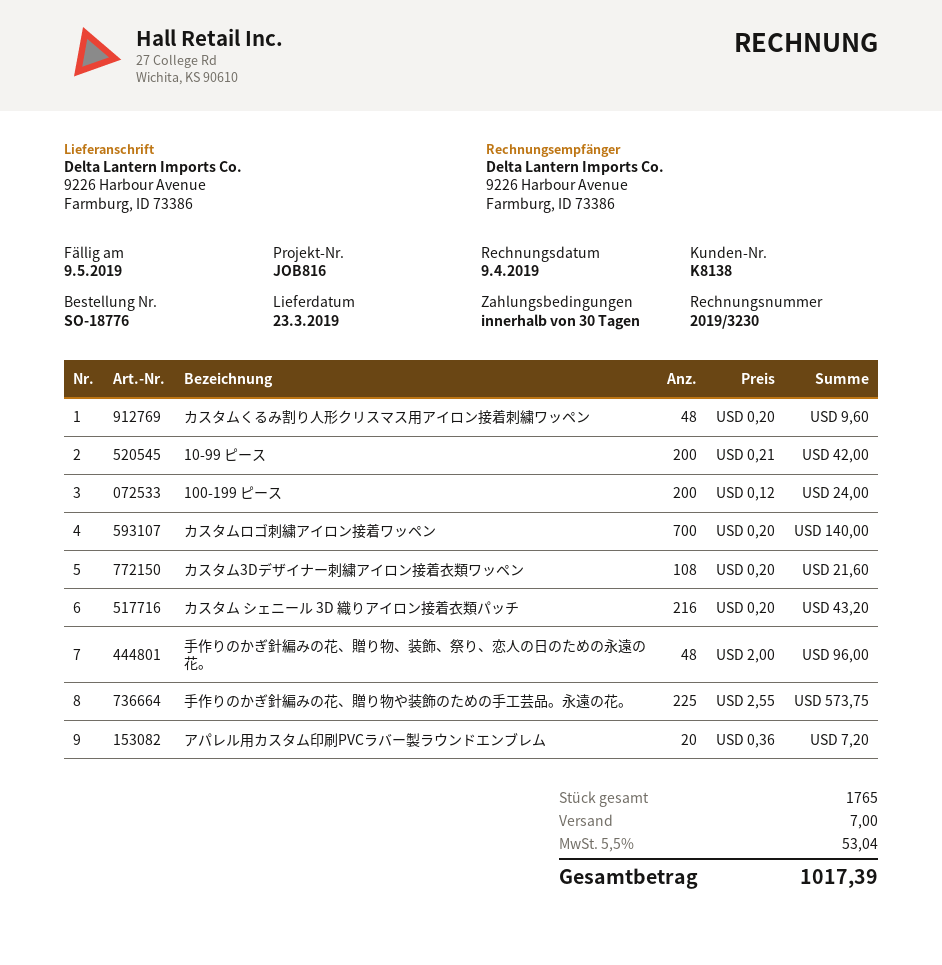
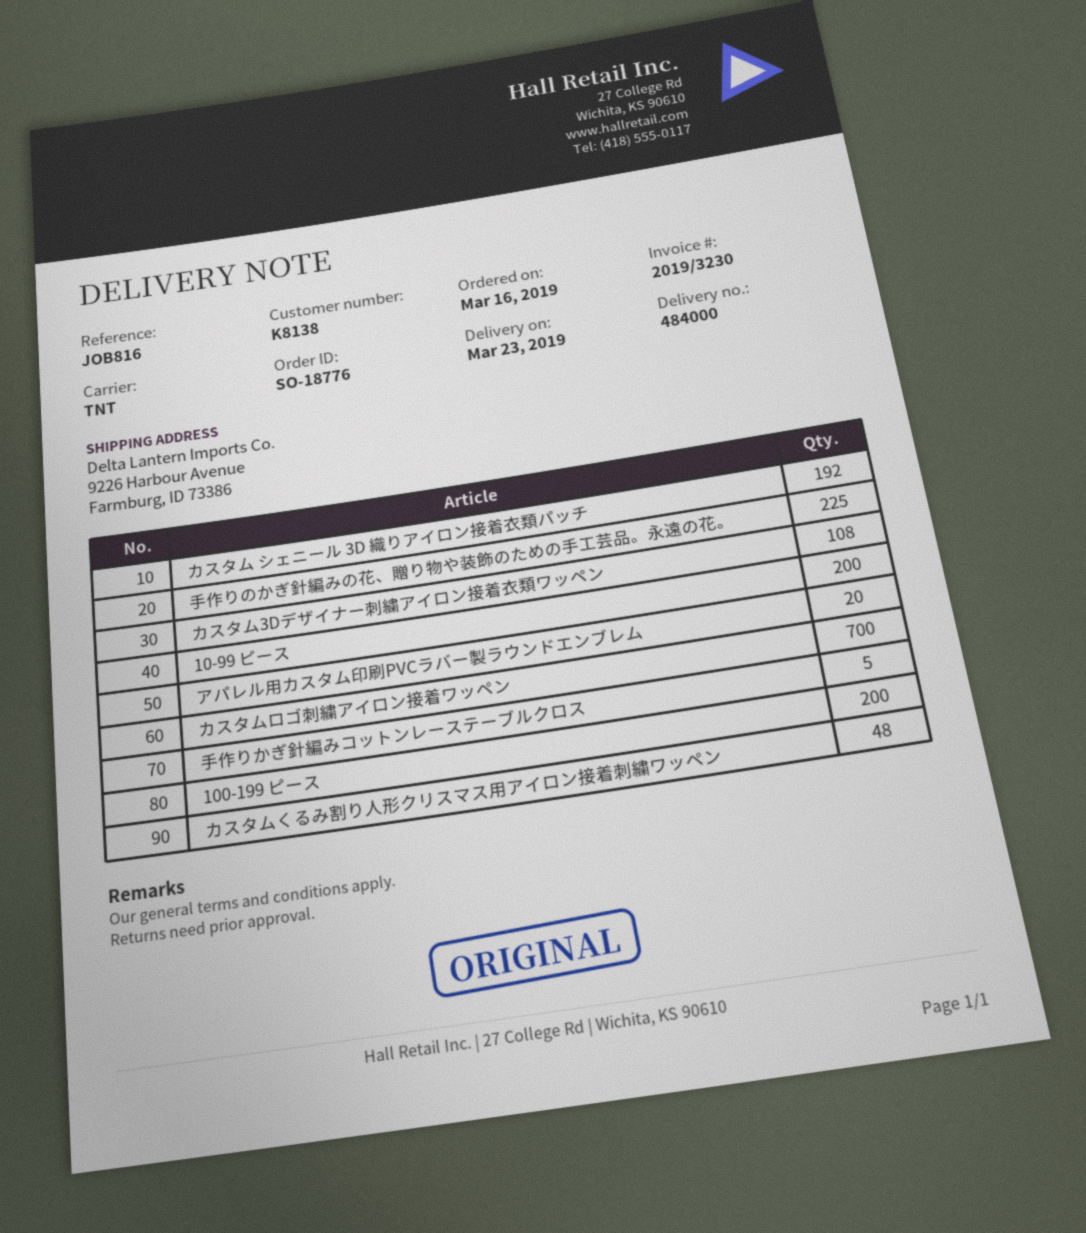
カスタム シェニール 3D 織りアイロン接着衣類パッチ: 216 -> 192
手作りのかぎ針編みの花、贈り物、装飾、祭り、恋人の日のための永遠の花。: 48 -> none
手作りかぎ針編みコットンレーステーブルクロス: none -> 5

